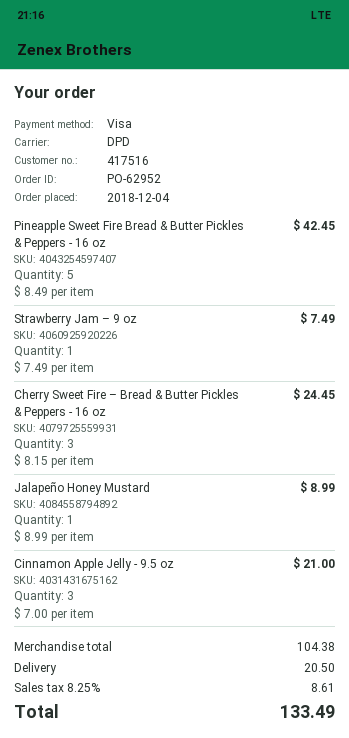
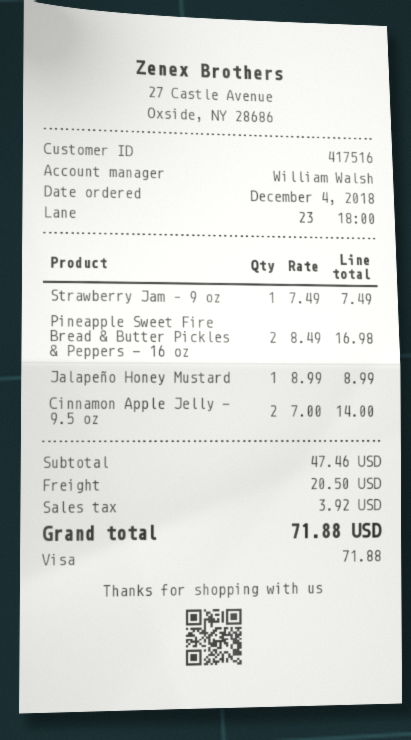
Pineapple Sweet Fire Bread & Butter Pickles & Peppers - 16 oz: 5 x 8.49 = 42.45 -> 2 x 8.49 = 16.98
Cherry Sweet Fire – Bread & Butter Pickles & Peppers - 16 oz: 3 x 8.15 = 24.45 -> none
Cinnamon Apple Jelly - 9.5 oz: 3 x 7.00 = 21.00 -> 2 x 7.00 = 14.00
subtotal: 104.38 -> 47.46
tax: 8.61 -> 3.92
total: 133.49 -> 71.88

